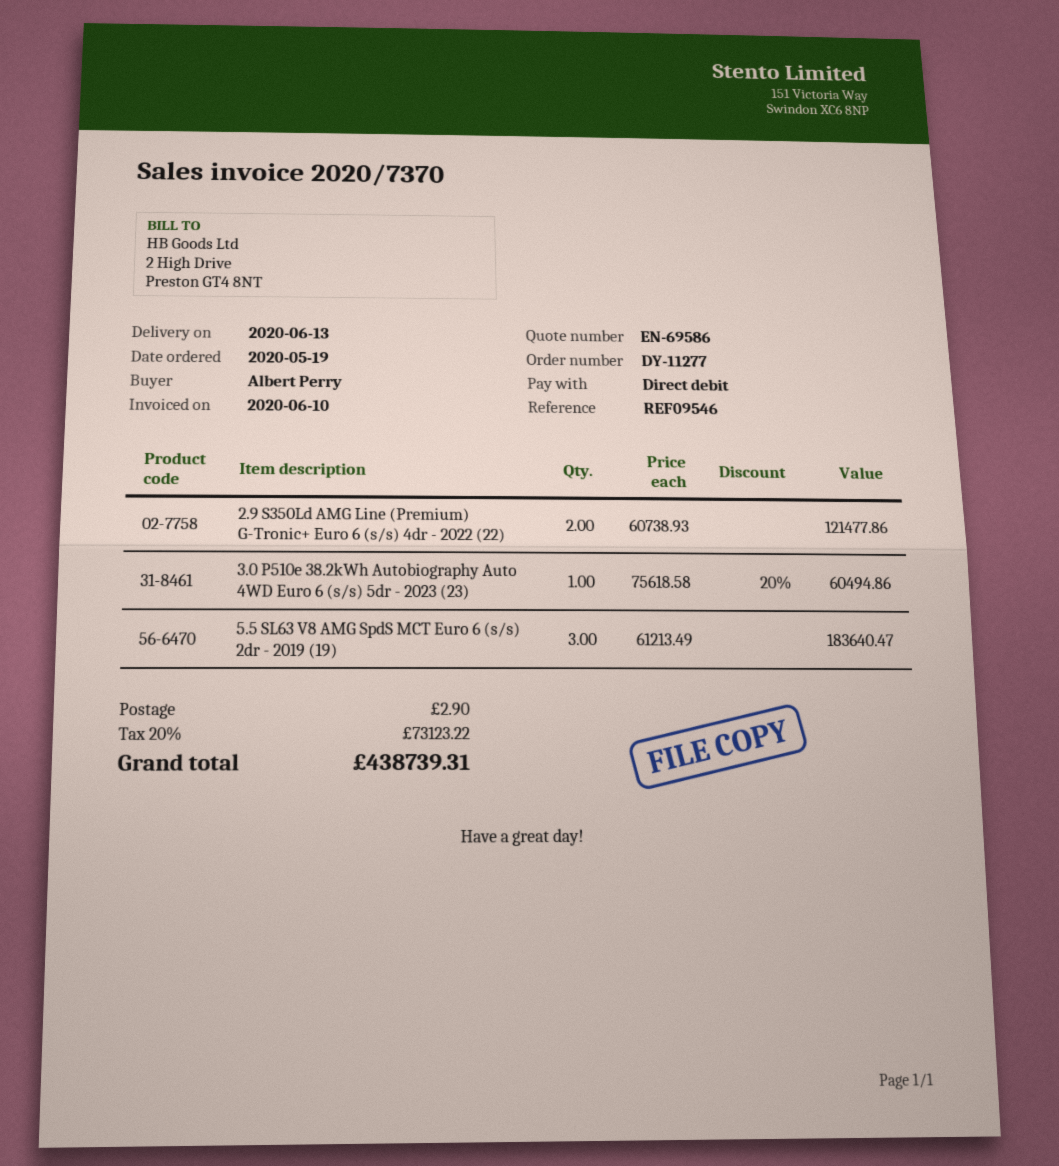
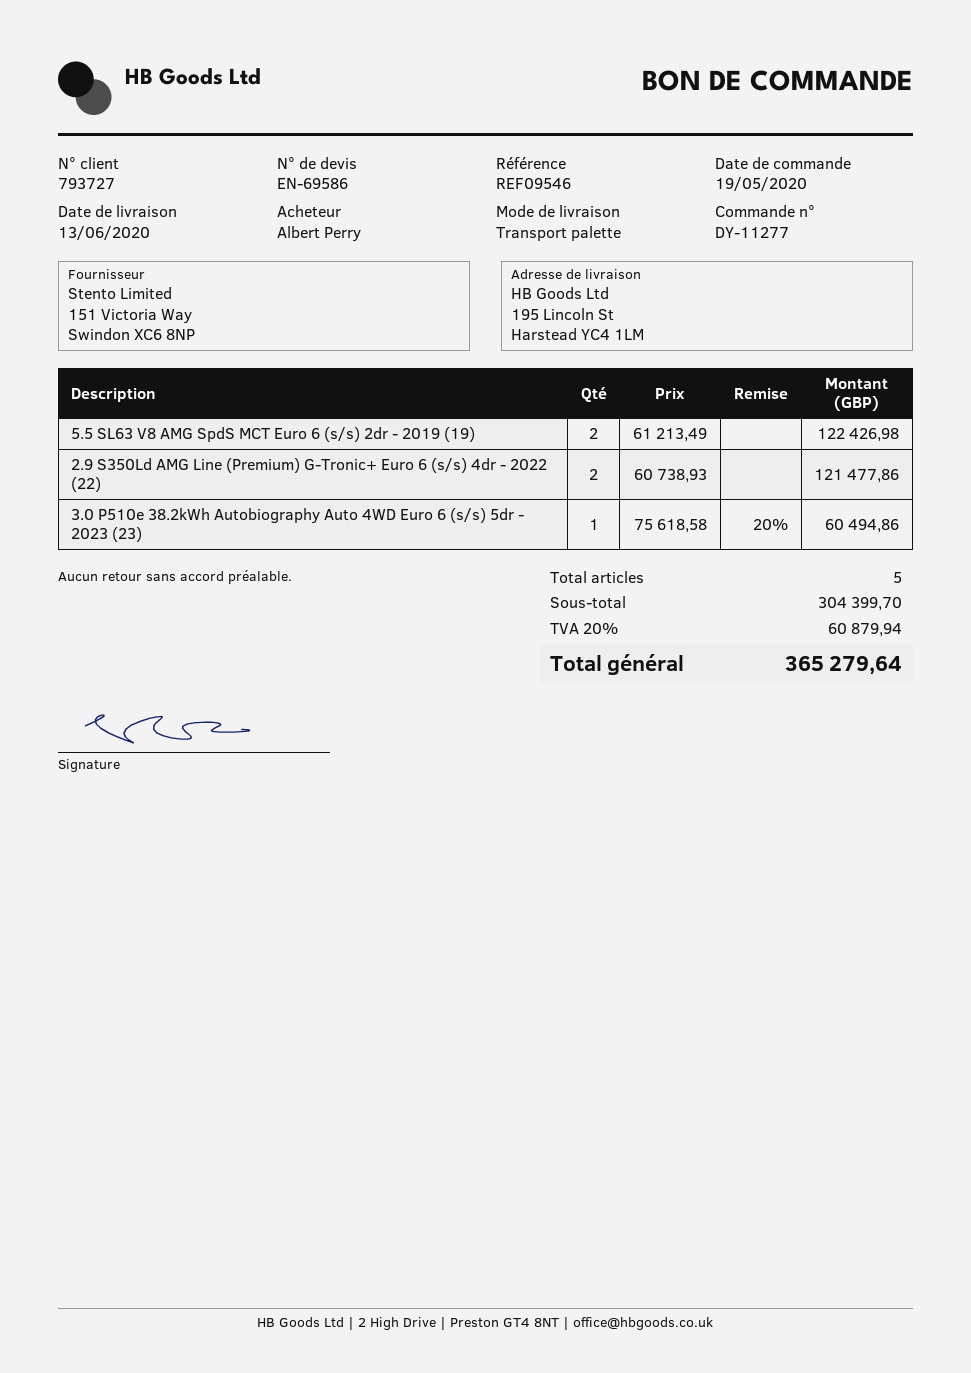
5.5 SL63 V8 AMG SpdS MCT Euro 6 (s/s) 2dr - 2019 (19): 3 x 61213.49 = 183640.47 -> 2 x 61213.49 = 122426.98
shipping: 2.90 -> none
tax: 20% = 73123.22 -> 20% = 60879.94
total: 438739.31 -> 365279.64

